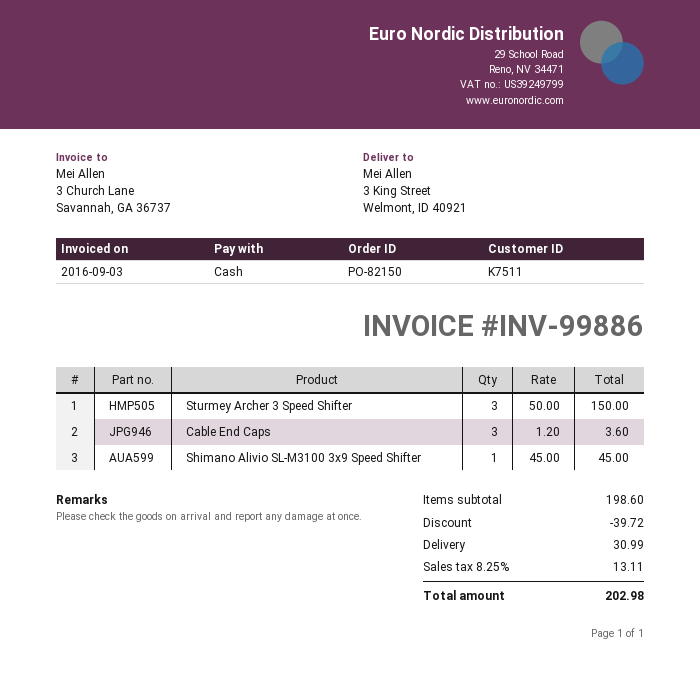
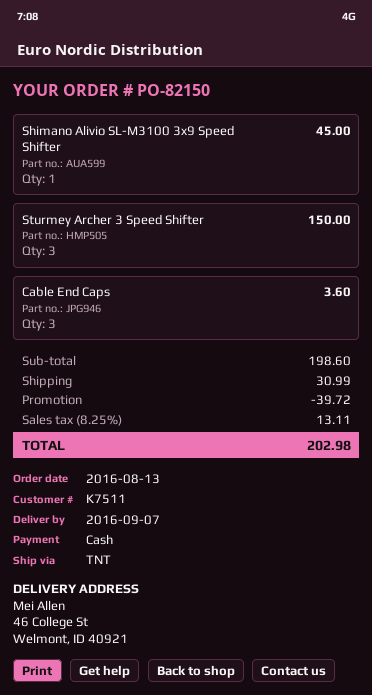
ship to: 3 King Street, Welmont, ID 40921 -> 46 College St, Welmont, ID 40921

